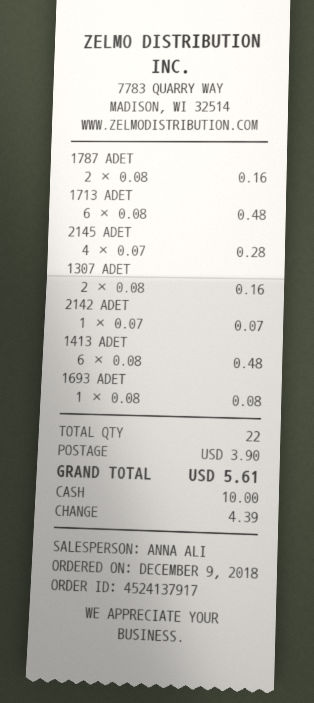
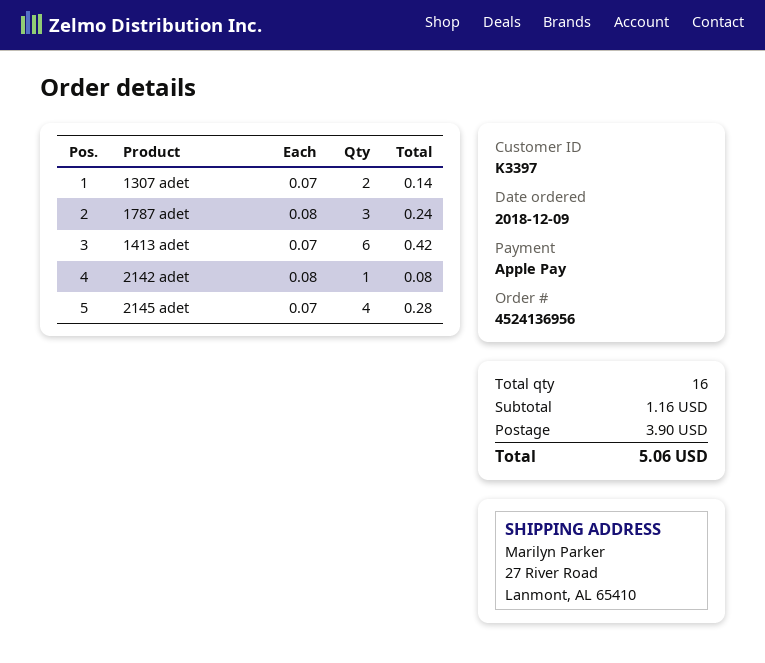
order number: 4524137917 -> 4524136956
payment method: cash -> Apple Pay
1787 ADET: 2 x 0.08 = 0.16 -> 3 x 0.08 = 0.24
1713 ADET: 6 x 0.08 = 0.48 -> none
1307 ADET: 2 x 0.08 = 0.16 -> 2 x 0.07 = 0.14
2142 ADET: 1 x 0.07 = 0.07 -> 1 x 0.08 = 0.08
1413 ADET: 6 x 0.08 = 0.48 -> 6 x 0.07 = 0.42
1693 ADET: 1 x 0.08 = 0.08 -> none
total quantity: 22 -> 16
total: 5.61 -> 5.06

